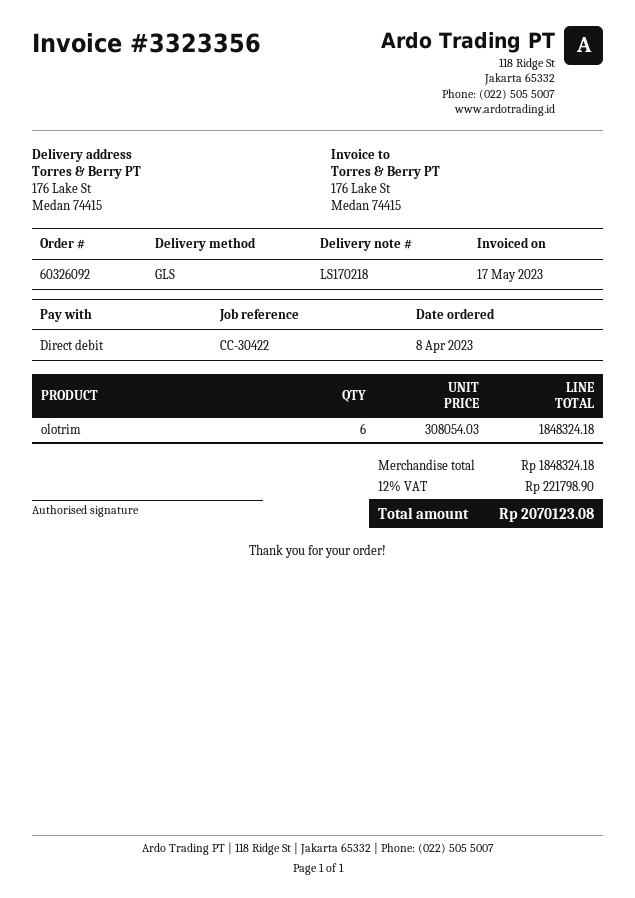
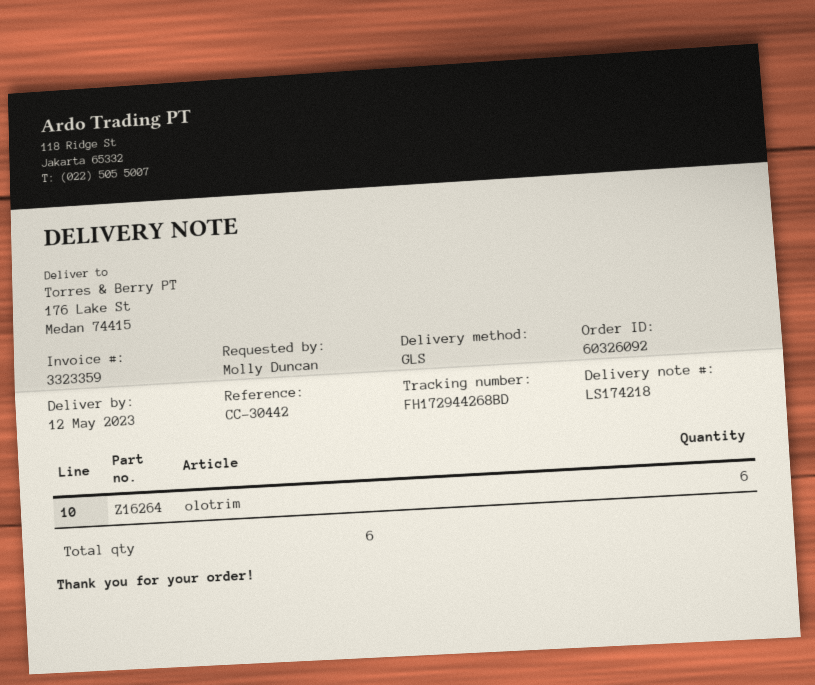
delivery note number: LS170218 -> LS174218
invoice number: 3323356 -> 3323359
reference: CC-30422 -> CC-30442

